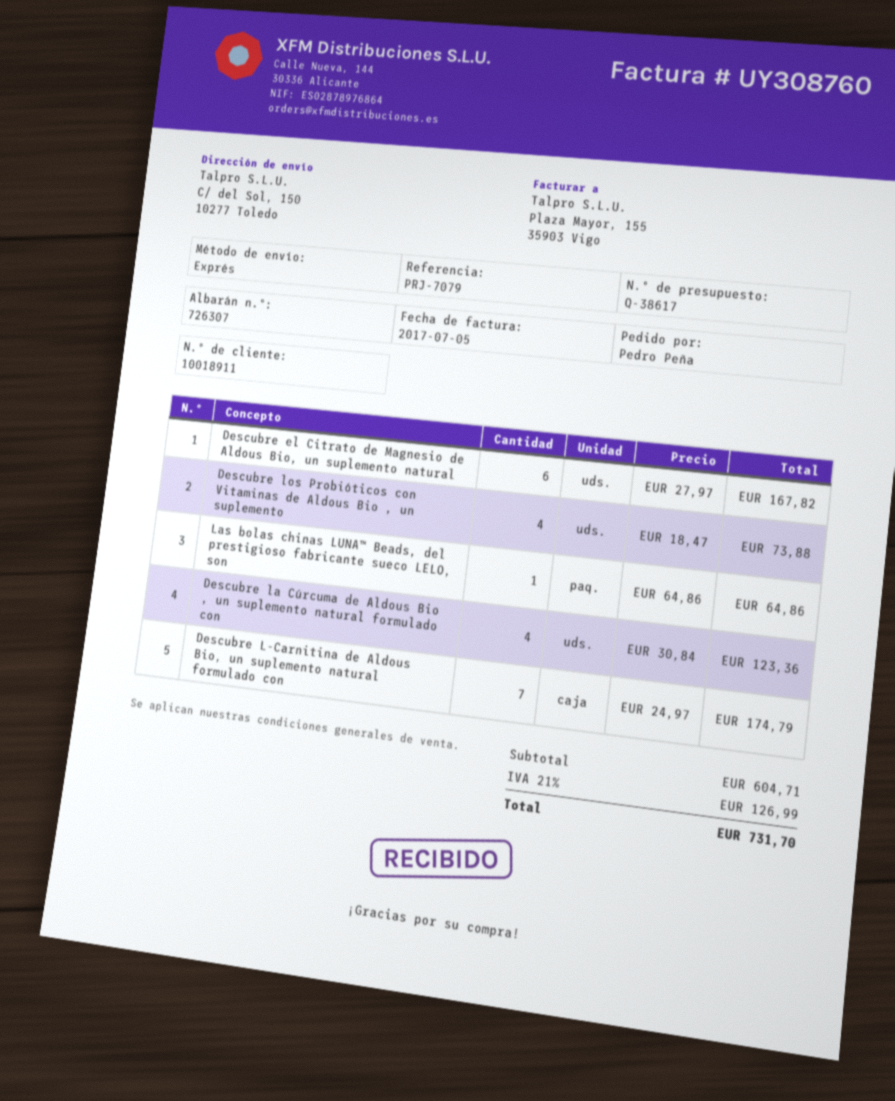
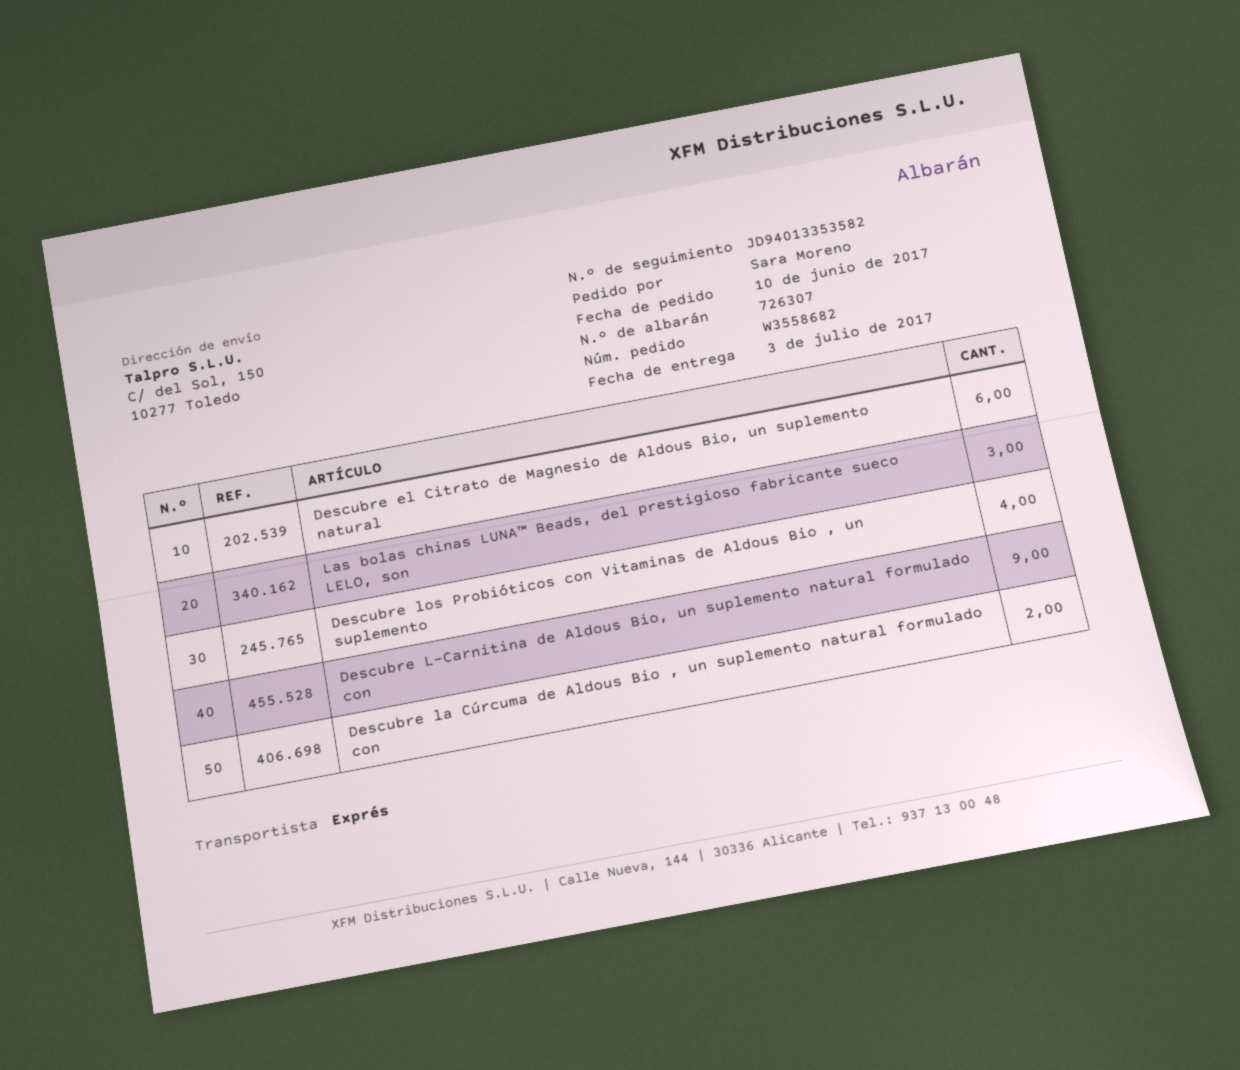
ordered by: Pedro Peña -> Sara Moreno
Las bolas chinas LUNA™ Beads, del prestigioso fabricante sueco LELO, son: 1 -> 3
Descubre la Cúrcuma de Aldous Bio , un suplemento natural formulado con: 4 -> 2
Descubre L-Carnitina de Aldous Bio, un suplemento natural formulado con: 7 -> 9

